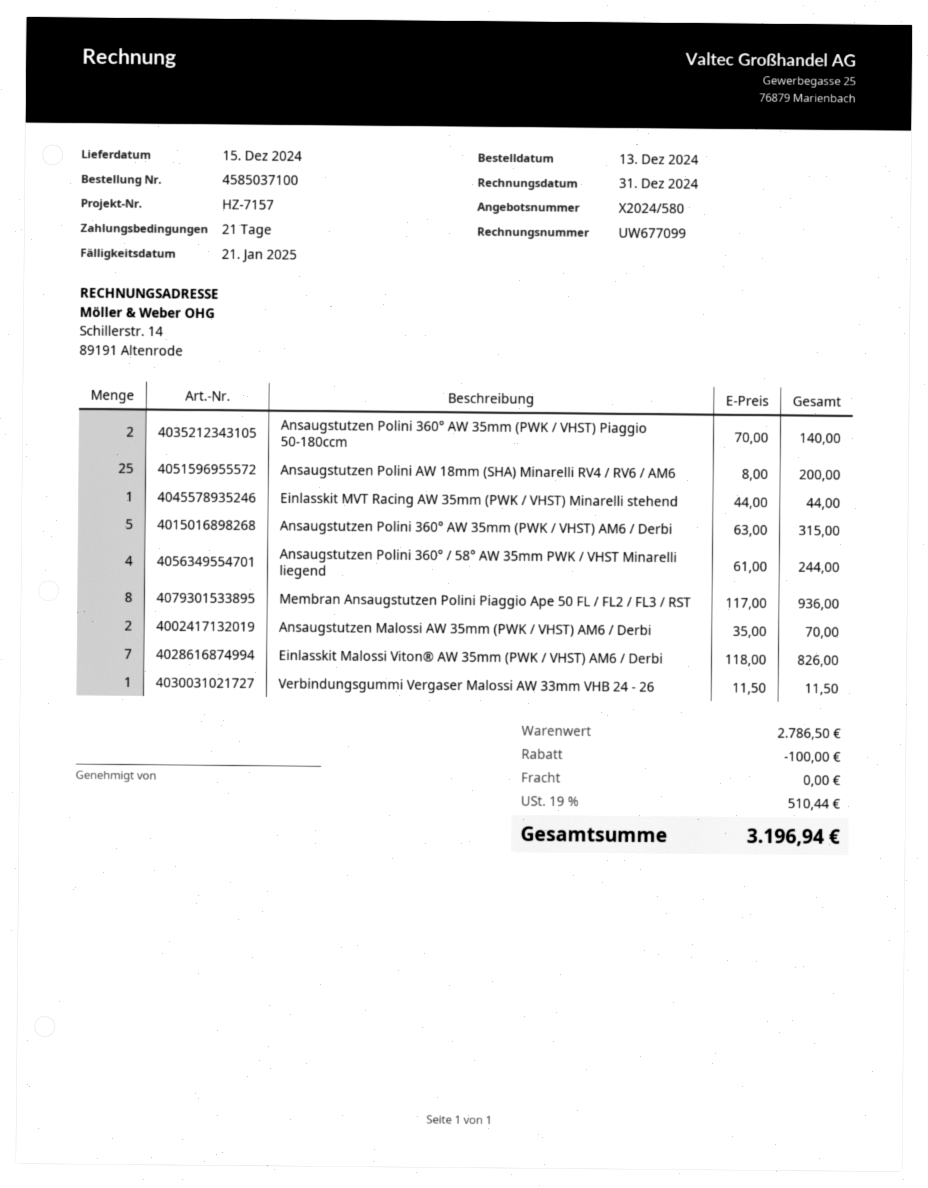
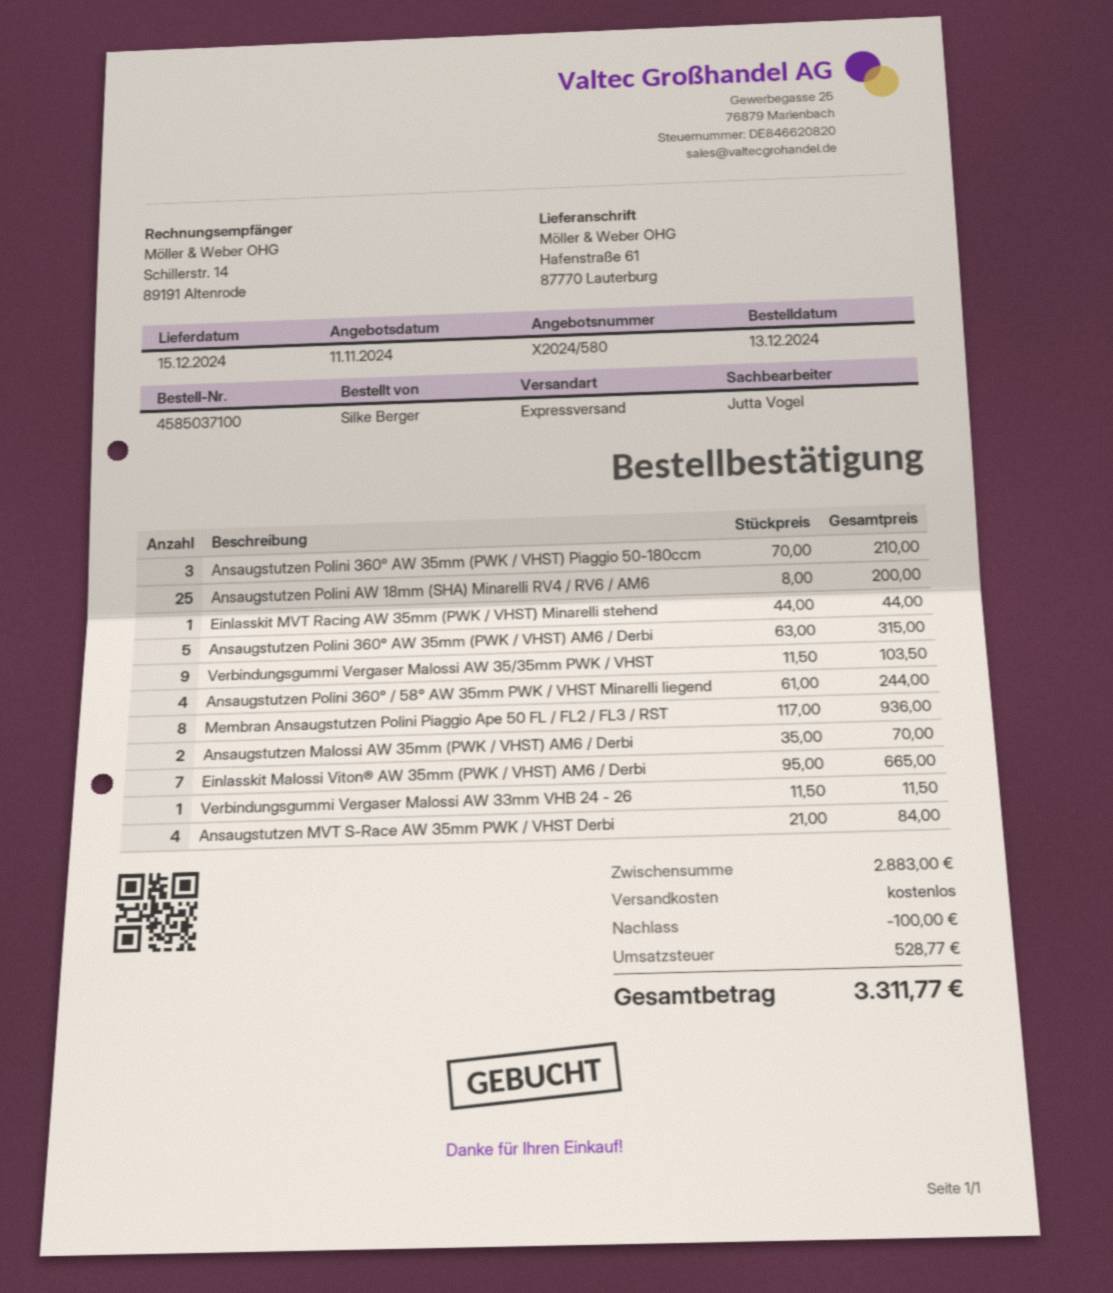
Ansaugstutzen Polini 360° AW 35mm (PWK / VHST) Piaggio 50-180ccm: 2 x 70.00 = 140.00 -> 3 x 70.00 = 210.00
Einlasskit Malossi Viton® AW 35mm (PWK / VHST) AM6 / Derbi: 7 x 118.00 = 826.00 -> 7 x 95.00 = 665.00
Verbindungsgummi Vergaser Malossi AW 35/35mm PWK / VHST: none -> 9 x 11.50 = 103.50
Ansaugstutzen MVT S-Race AW 35mm PWK / VHST Derbi: none -> 4 x 21.00 = 84.00
subtotal: 2786.50 -> 2883.00
tax: 510.44 -> 528.77
total: 3196.94 -> 3311.77

